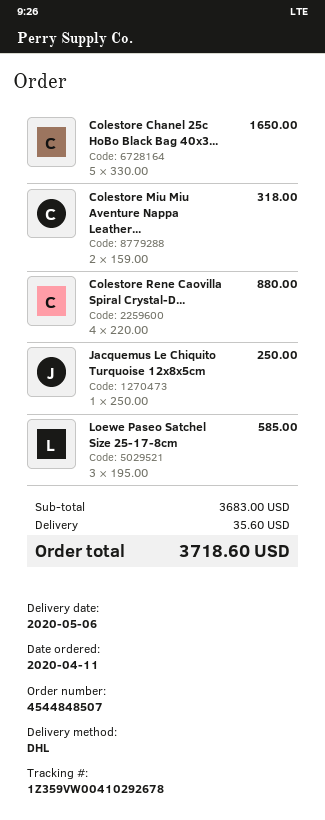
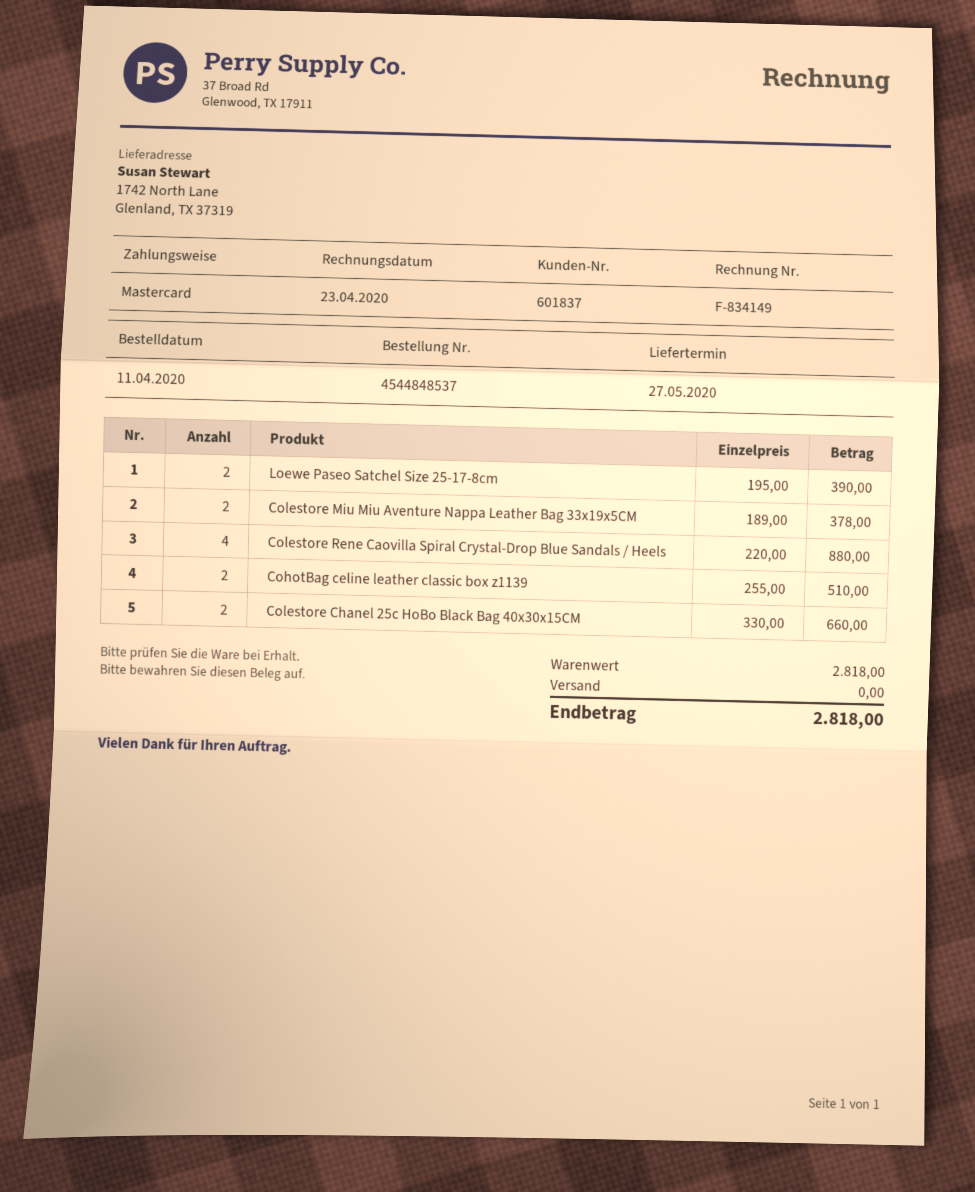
order number: 4544848507 -> 4544848537
delivery date: 2020-05-06 -> 2020-05-27
Colestore Chanel 25c HoBo Black Bag 40x3...: 5 x 330.00 = 1650.00 -> 2 x 330.00 = 660.00
Colestore Miu Miu Aventure Nappa Leather...: 2 x 159.00 = 318.00 -> 2 x 189.00 = 378.00
Jacquemus Le Chiquito Turquoise 12x8x5cm: 1 x 250.00 = 250.00 -> none
Loewe Paseo Satchel Size 25-17-8cm: 3 x 195.00 = 585.00 -> 2 x 195.00 = 390.00
CohotBag celine leather classic box z1139: none -> 2 x 255.00 = 510.00
subtotal: 3683.00 -> 2818.00
shipping: 35.60 -> 0.00
total: 3718.60 -> 2818.00

